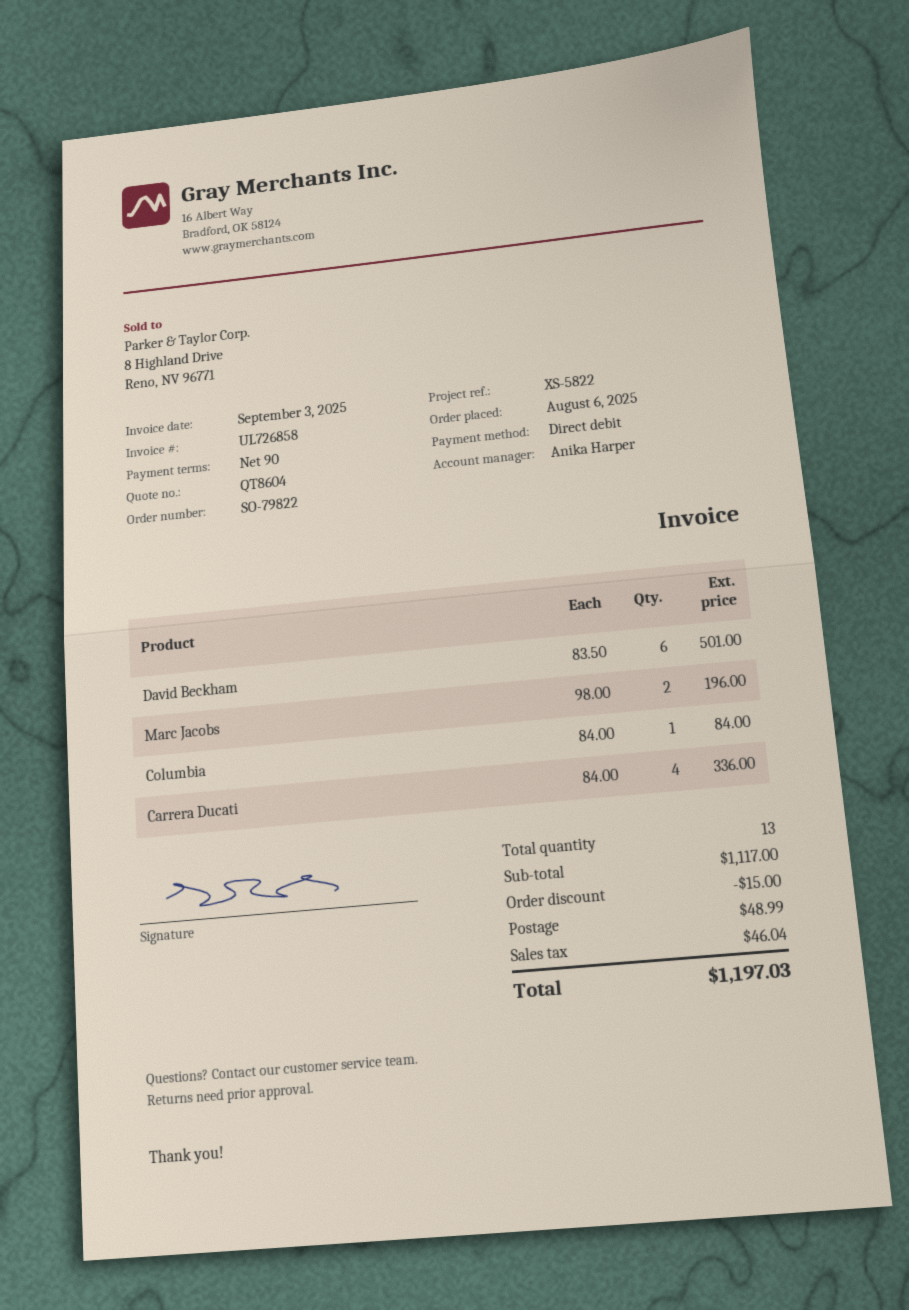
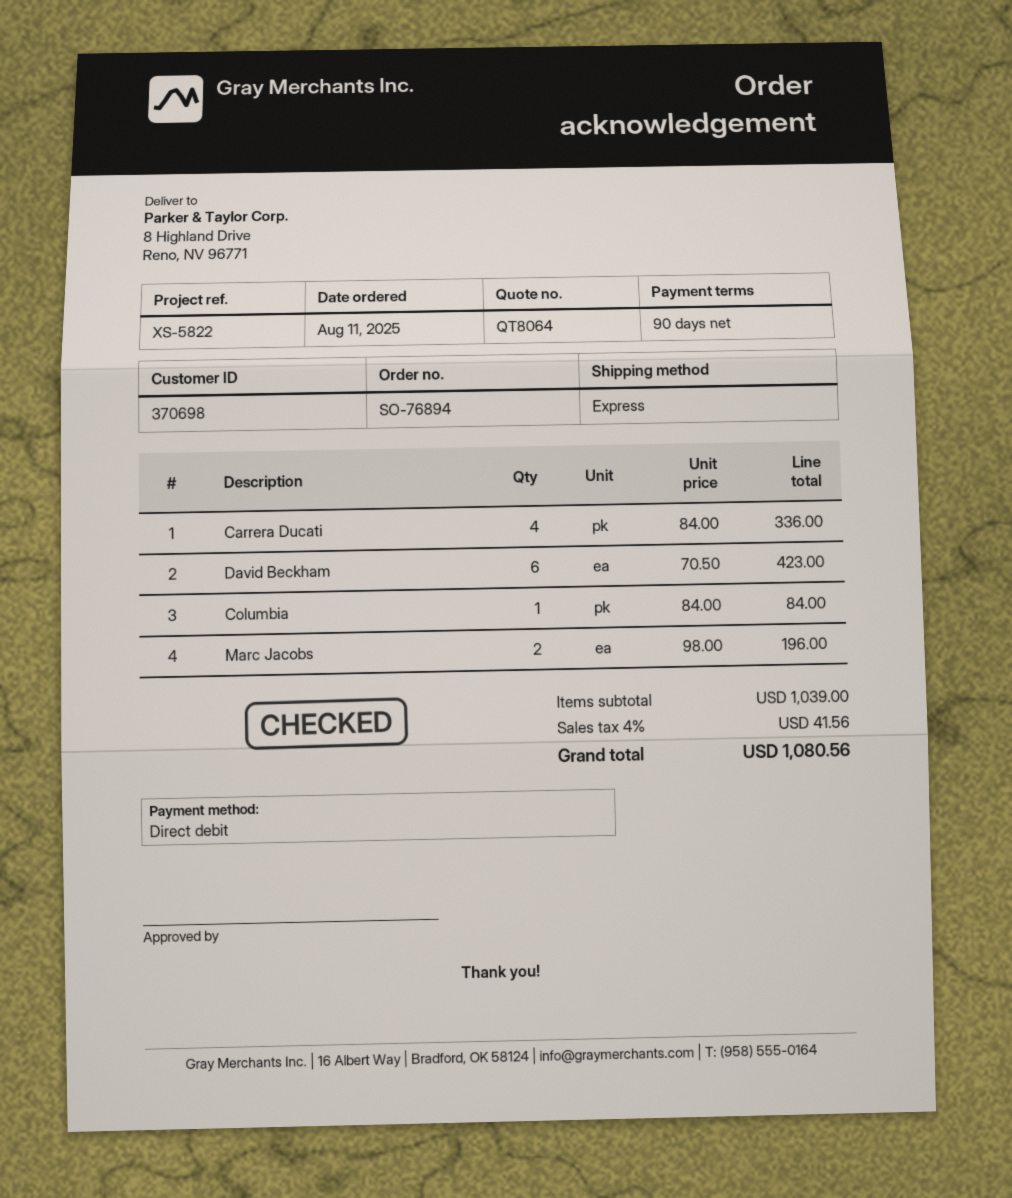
quote number: QT8604 -> QT8064
order number: SO-79822 -> SO-76894
order date: 2025-08-06 -> 2025-08-11
David Beckham: 6 x 83.50 = 501.00 -> 6 x 70.50 = 423.00
subtotal: 1117.00 -> 1039.00
discount: 15.00 -> none
shipping: 48.99 -> none
tax: 46.04 -> 41.56
total: 1197.03 -> 1080.56

